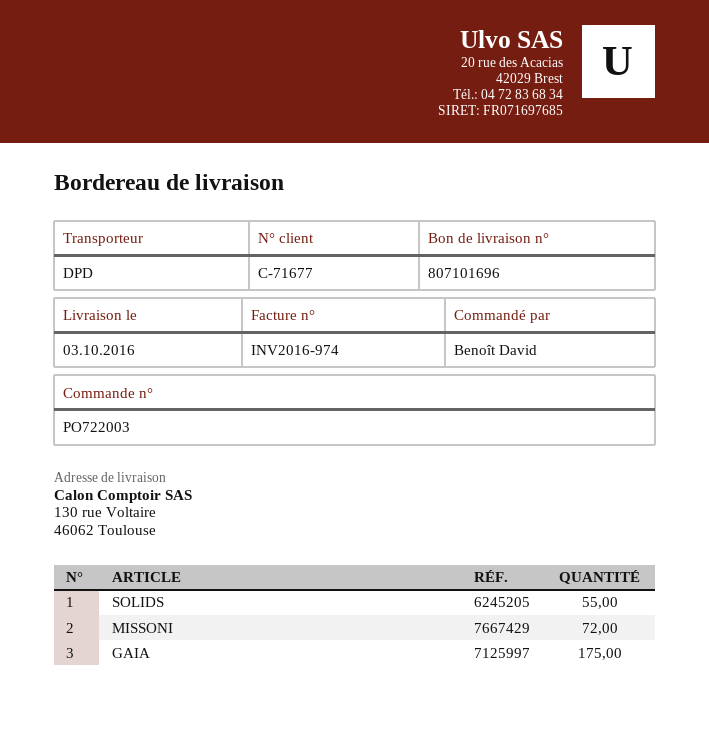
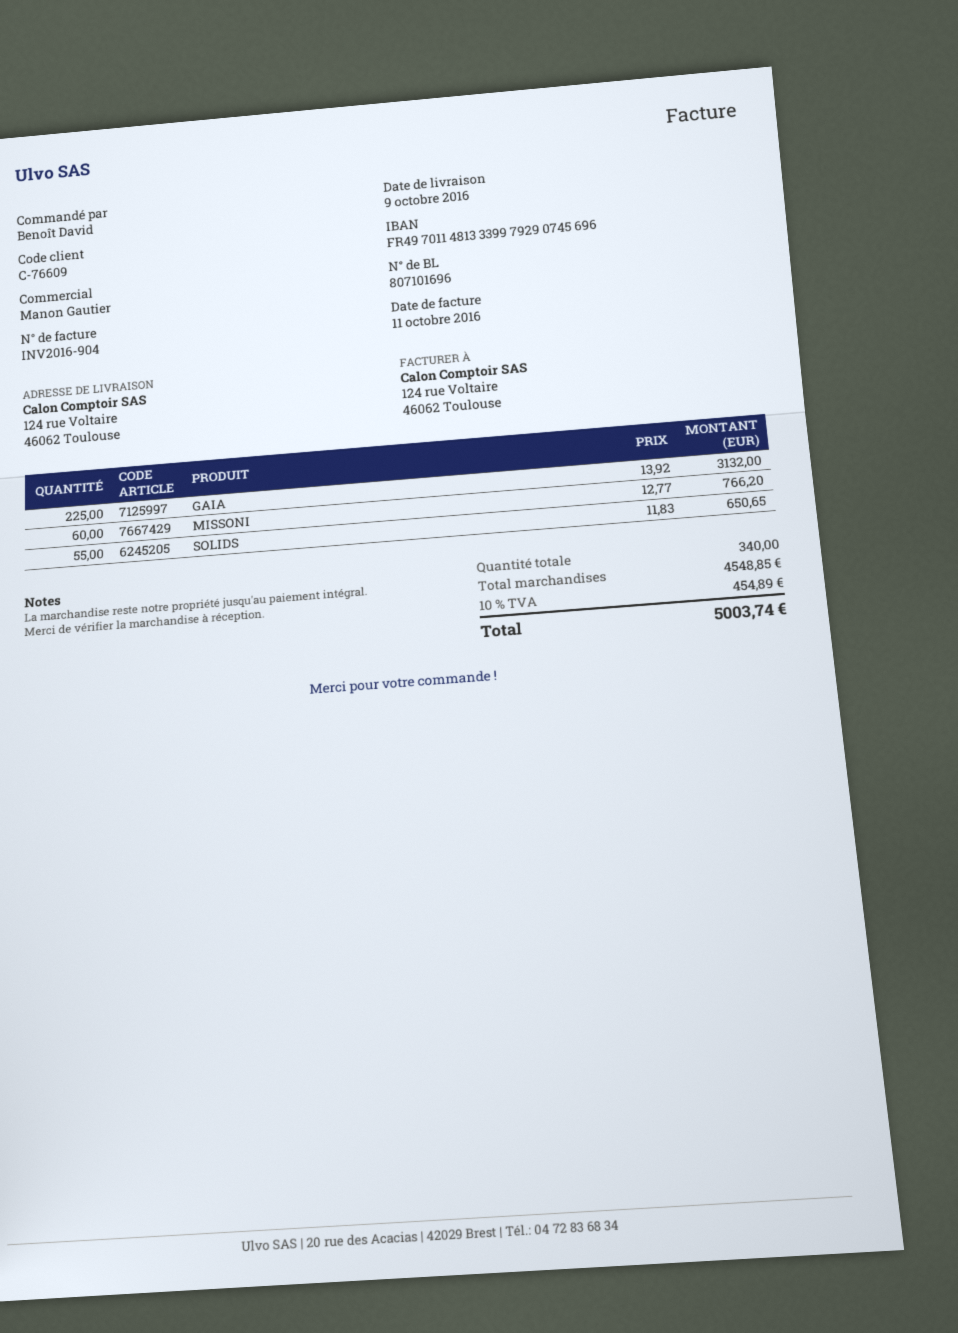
delivery date: 2016-10-03 -> 2016-10-09
invoice number: INV2016-974 -> INV2016-904
customer number: C-71677 -> C-76609
ship to: 130 rue Voltaire, 46062 Toulouse -> 124 rue Voltaire, 46062 Toulouse
MISSONI: 72 -> 60
GAIA: 175 -> 225

